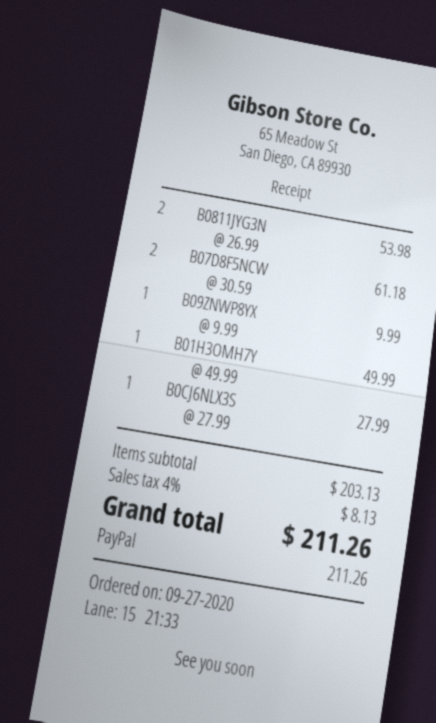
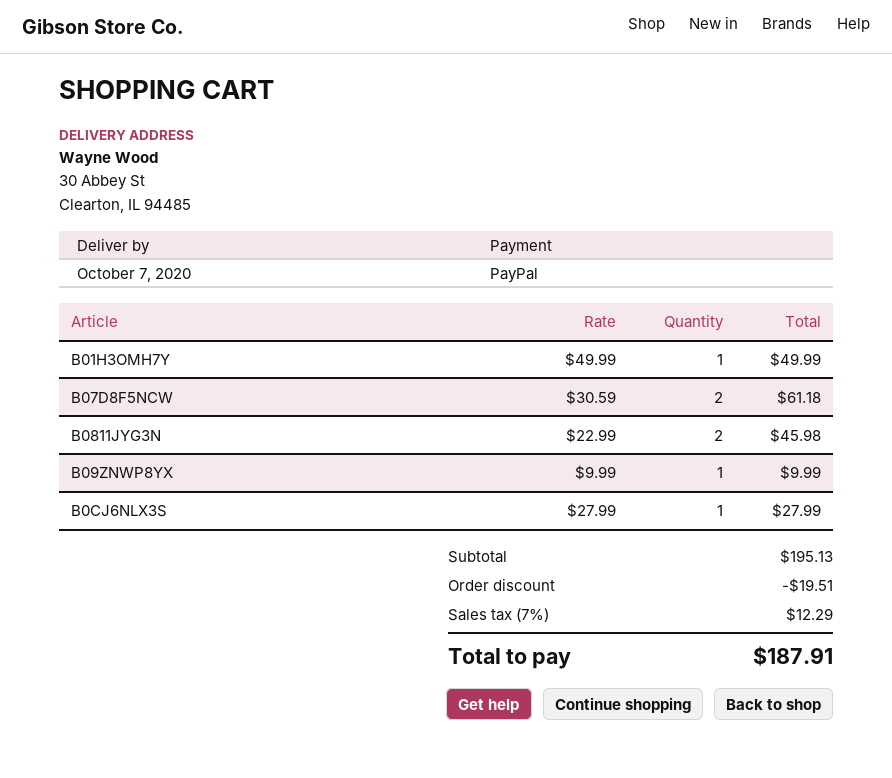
B0811JYG3N: 2 x 26.99 = 53.98 -> 2 x 22.99 = 45.98
subtotal: 203.13 -> 195.13
discount: none -> 19.51
tax: 4% = 8.13 -> 7% = 12.29
total: 211.26 -> 187.91

